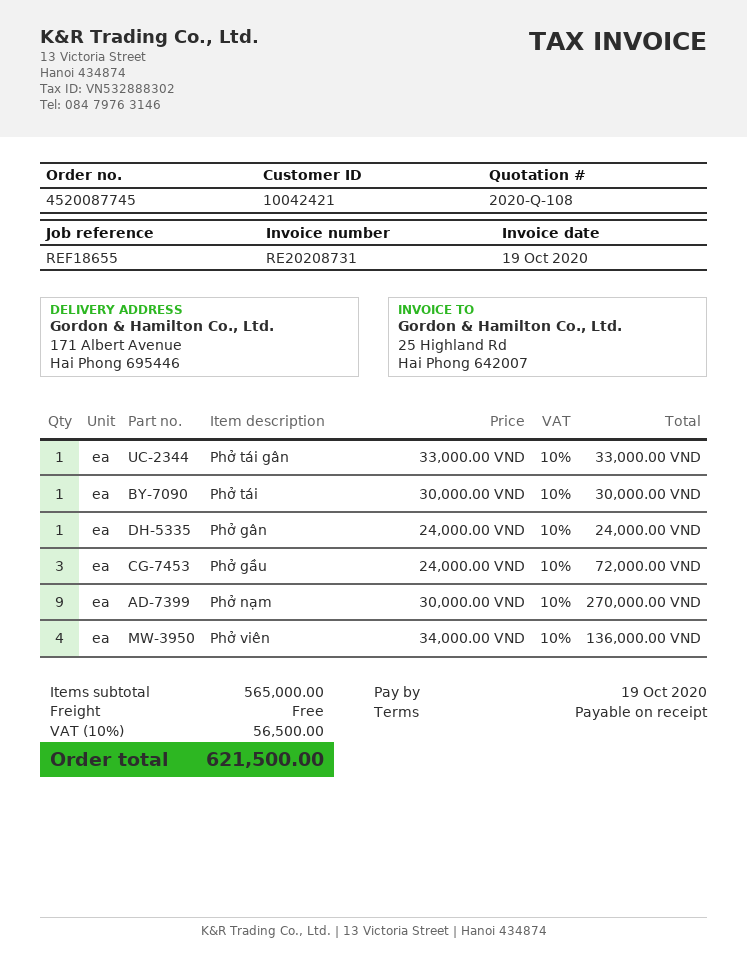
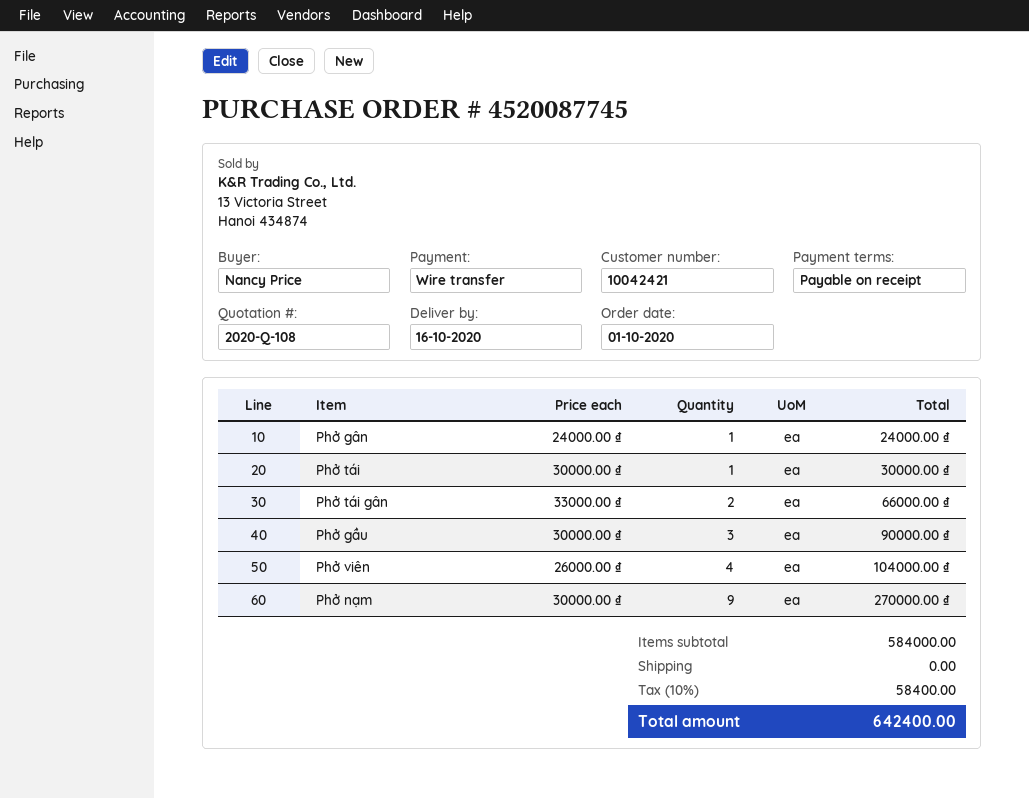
Phở tái gân: 1 x 33000.00 = 33000.00 -> 2 x 33000.00 = 66000.00
Phở gầu: 3 x 24000.00 = 72000.00 -> 3 x 30000.00 = 90000.00
Phở viên: 4 x 34000.00 = 136000.00 -> 4 x 26000.00 = 104000.00
subtotal: 565000.00 -> 584000.00
tax: 10% = 56500.00 -> 10% = 58400.00
total: 621500.00 -> 642400.00

